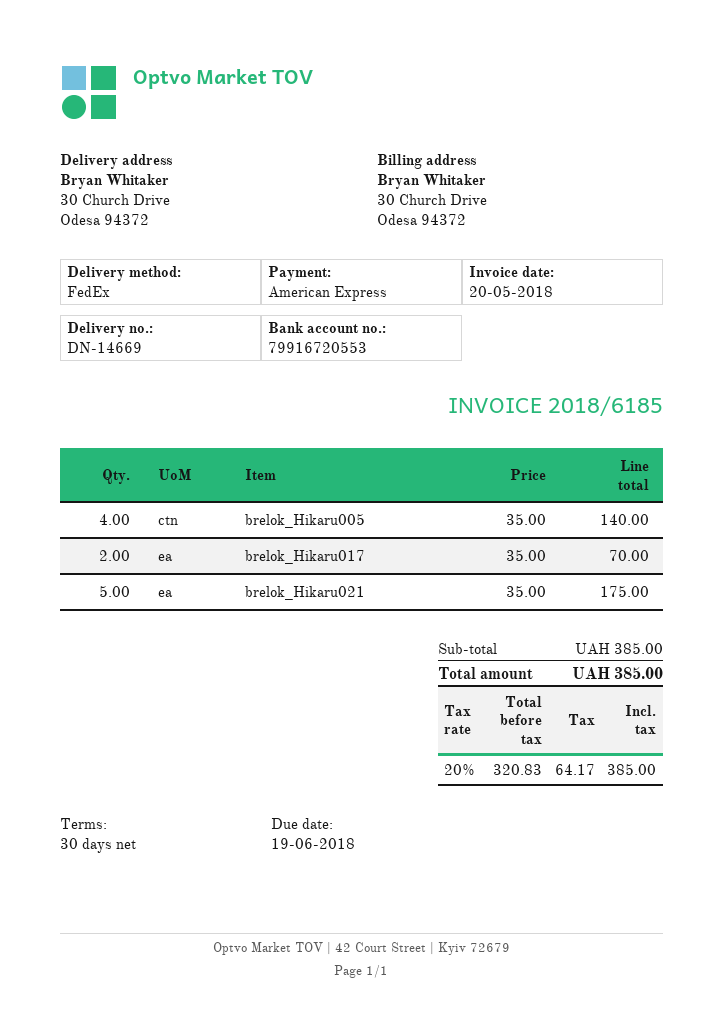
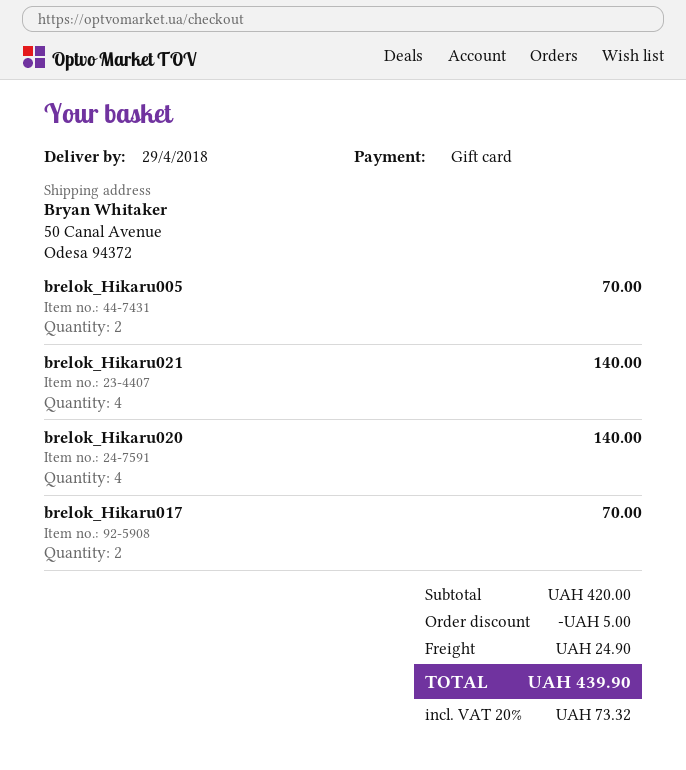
payment method: American Express -> gift card
ship to: 30 Church Drive, Odesa 94372 -> 50 Canal Avenue, Odesa 94372
brelok_Hikaru005: 4 for 140.00 -> 2 for 70.00
brelok_Hikaru021: 5 for 175.00 -> 4 for 140.00
brelok_Hikaru020: none -> 4 for 140.00
subtotal: 385.00 -> 420.00
discount: none -> 5.00
shipping: none -> 24.90
tax: 20% = 64.17 -> 20% = 73.32
total: 385.00 -> 439.90

